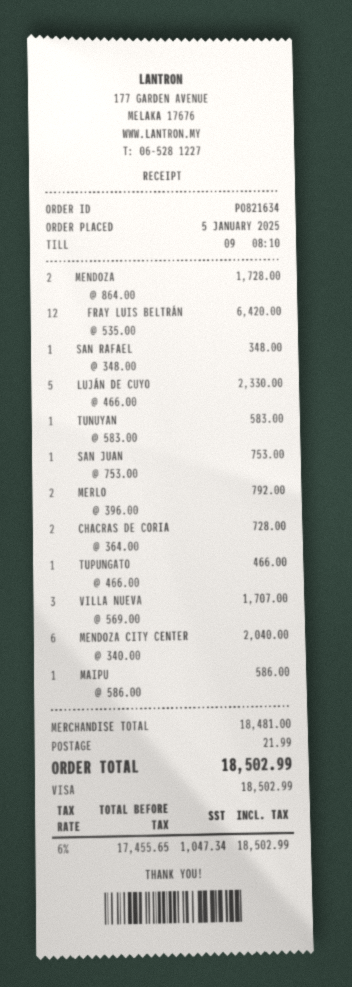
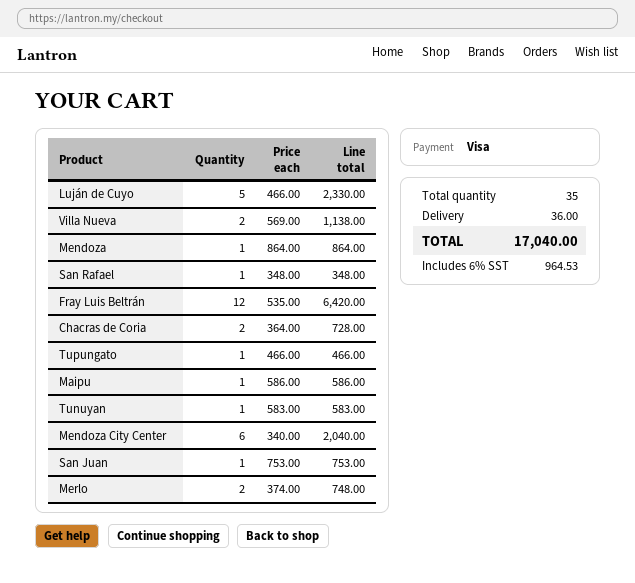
MENDOZA: 2 x 864.00 = 1728.00 -> 1 x 864.00 = 864.00
MERLO: 2 x 396.00 = 792.00 -> 2 x 374.00 = 748.00
VILLA NUEVA: 3 x 569.00 = 1707.00 -> 2 x 569.00 = 1138.00
shipping: 21.99 -> 36.00
tax: 6% = 1047.34 -> 6% = 964.53
total: 18502.99 -> 17040.00

